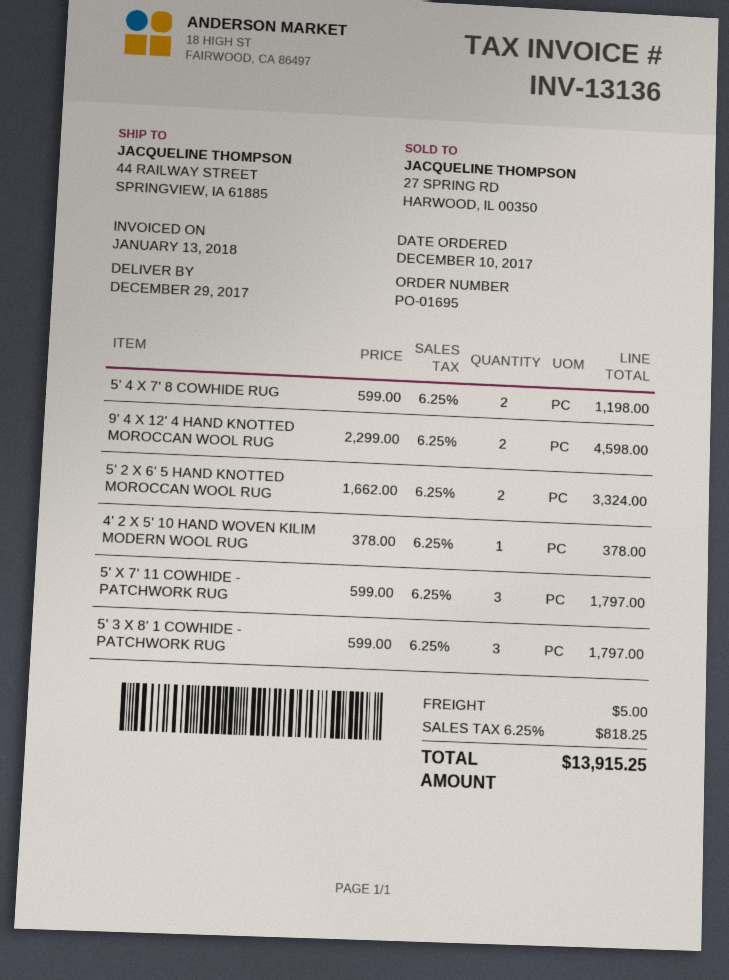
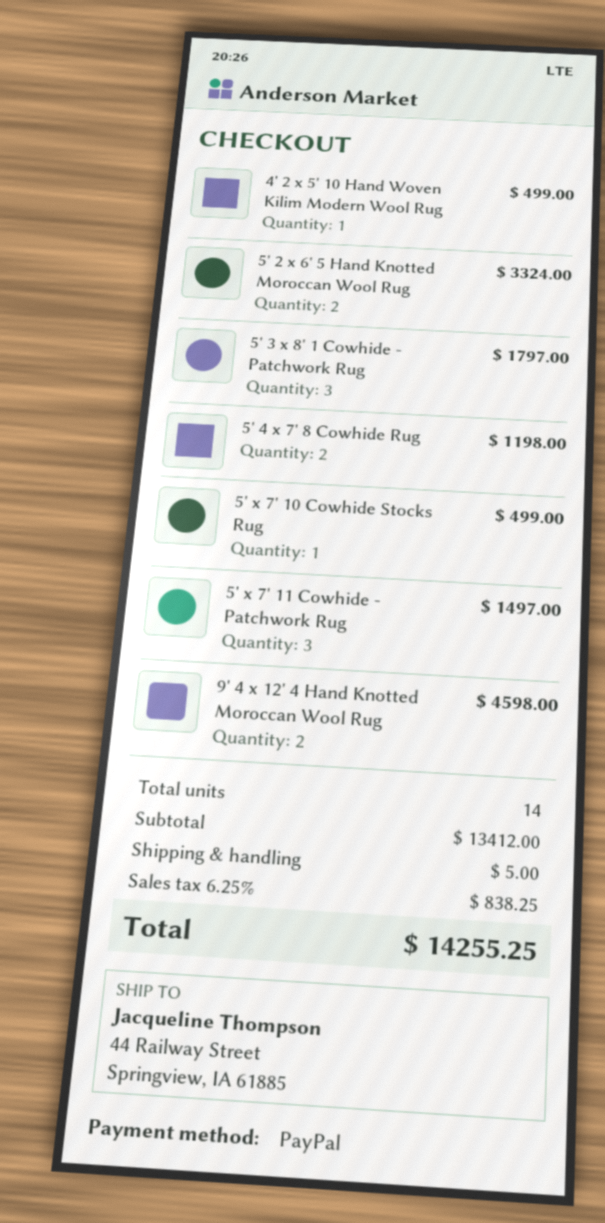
4' 2 X 5' 10 HAND WOVEN KILIM MODERN WOOL RUG: 1 for 378.00 -> 1 for 499.00
5' X 7' 11 COWHIDE - PATCHWORK RUG: 3 for 1797.00 -> 3 for 1497.00
5' x 7' 10 Cowhide Stocks Rug: none -> 1 for 499.00
tax: 6.25% = 818.25 -> 6.25% = 838.25
total: 13915.25 -> 14255.25

